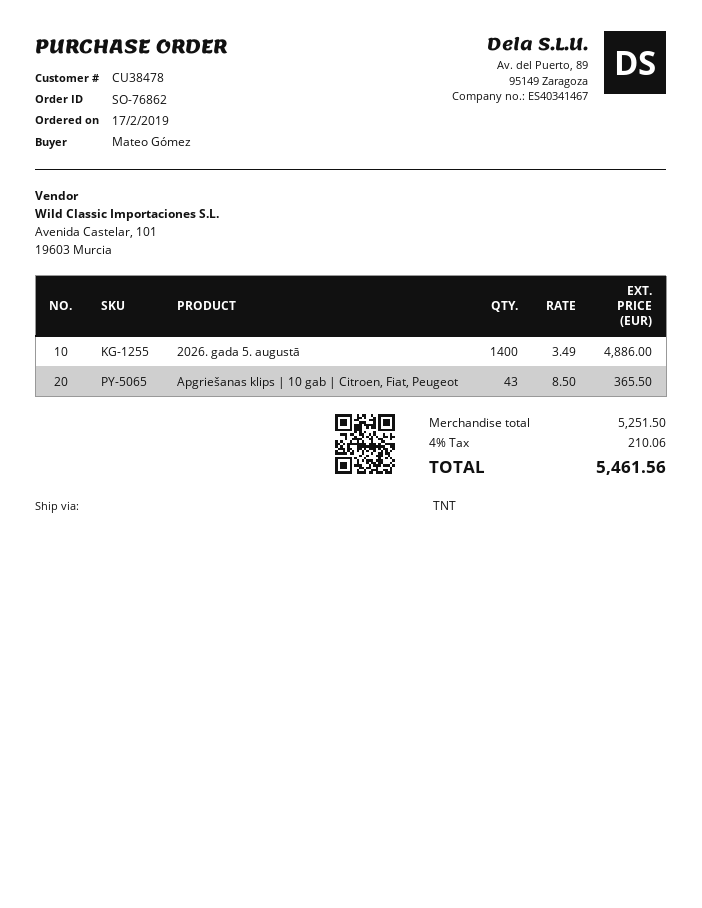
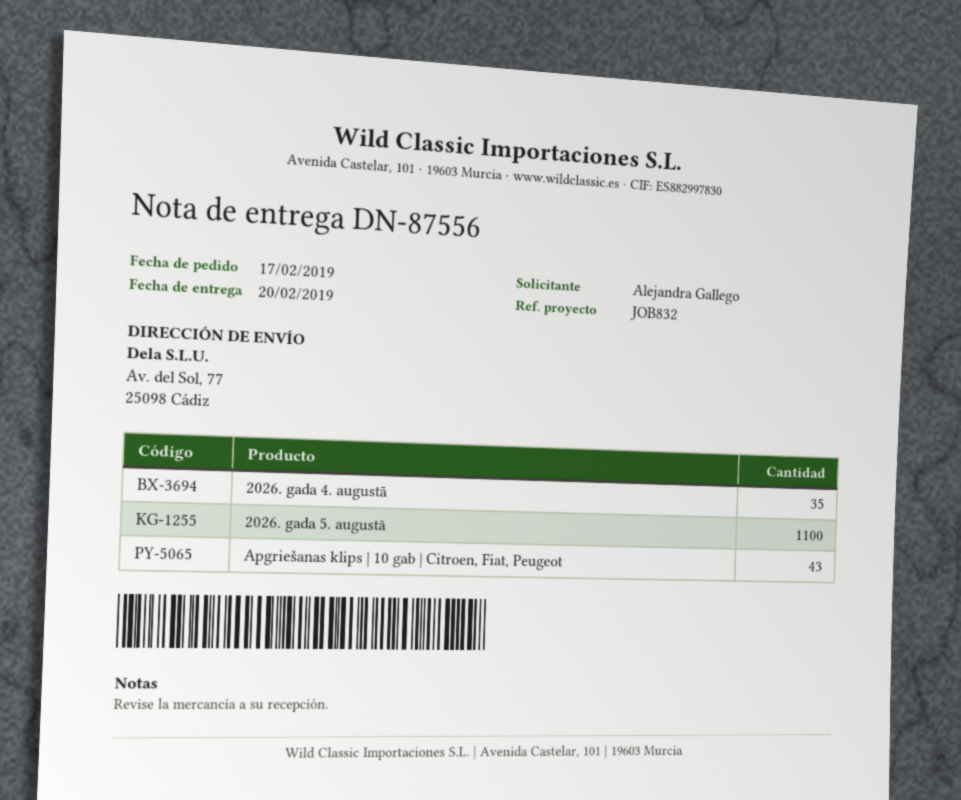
ordered by: Mateo Gómez -> Alejandra Gallego
2026. gada 5. augustā: 1400 -> 1100
2026. gada 4. augustā: none -> 35

